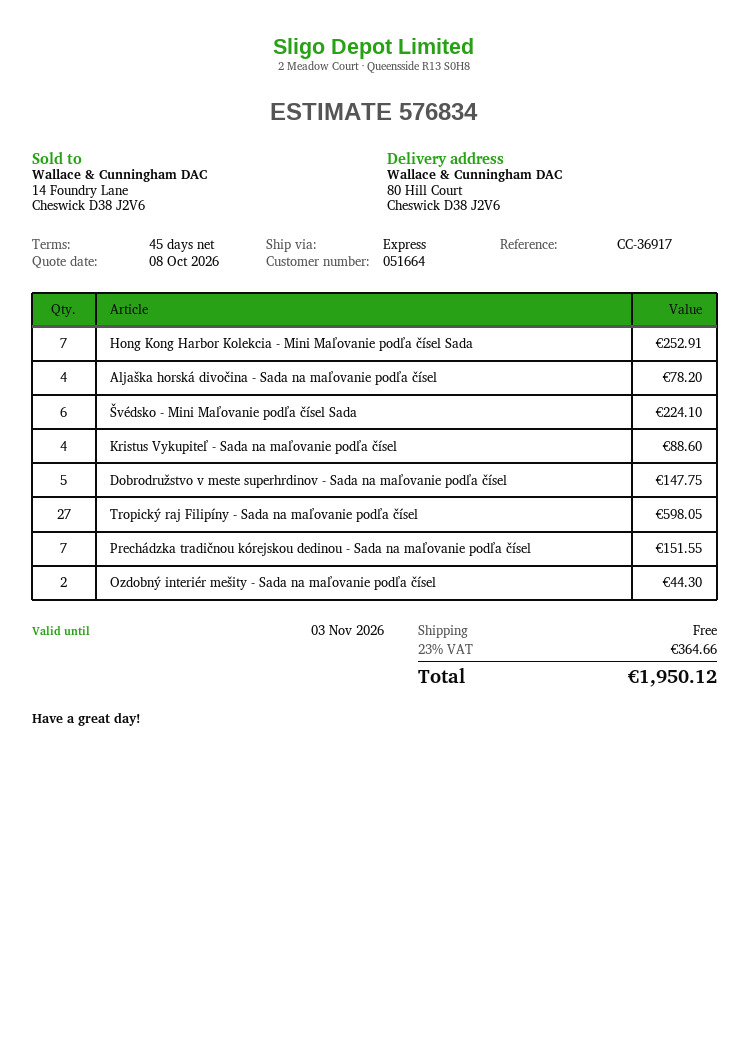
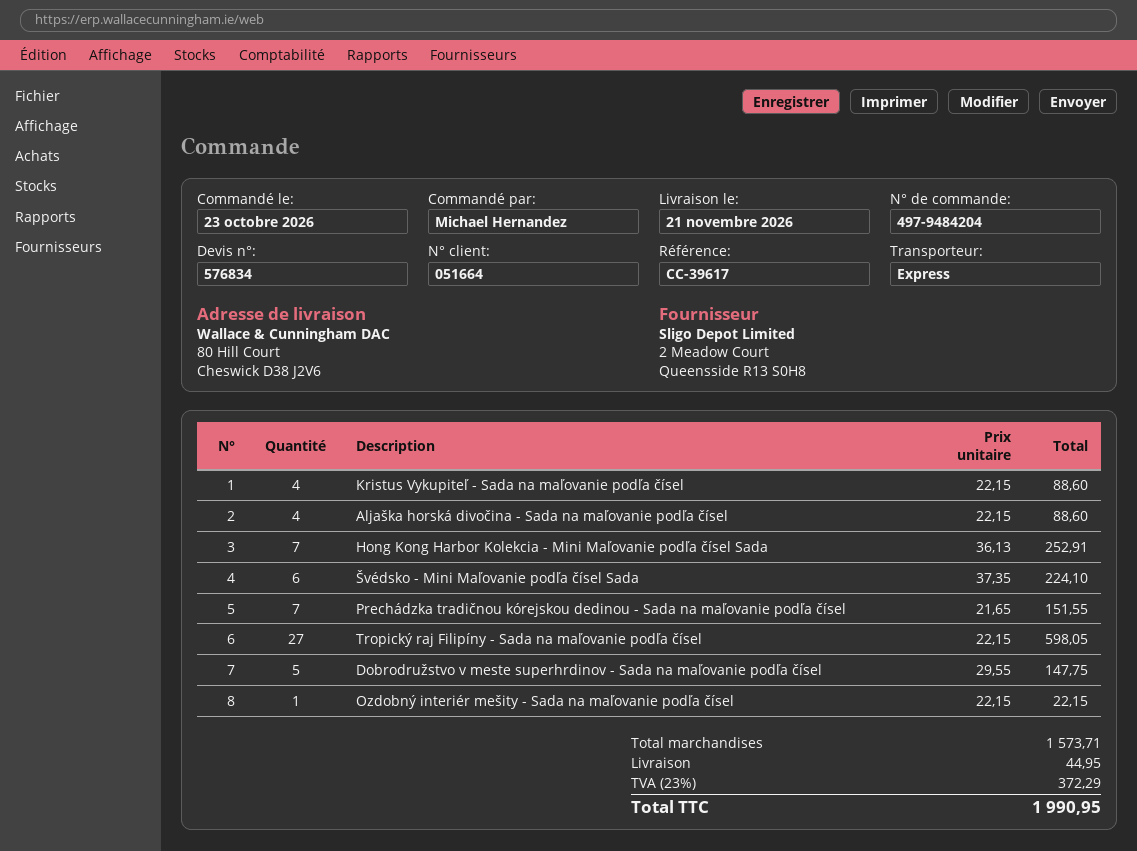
reference: CC-36917 -> CC-39617
Aljaška horská divočina - Sada na maľovanie podľa čísel: 4 for 78.20 -> 4 for 88.60
Ozdobný interiér mešity - Sada na maľovanie podľa čísel: 2 for 44.30 -> 1 for 22.15
shipping: 0.00 -> 44.95
tax: 23% = 364.66 -> 23% = 372.29
total: 1950.12 -> 1990.95

